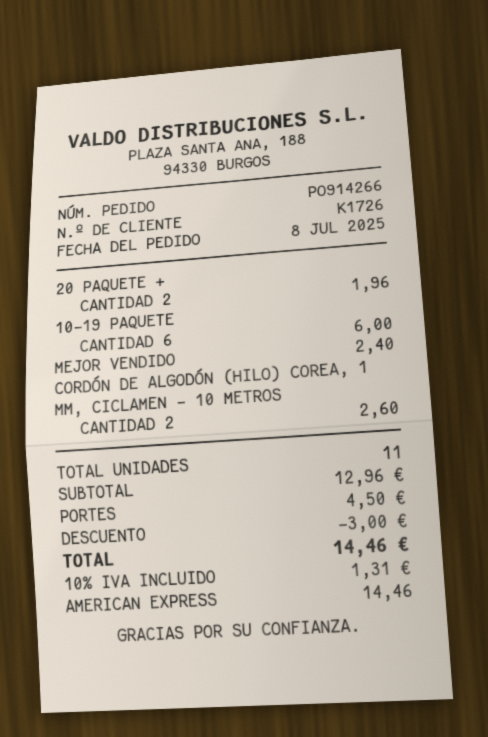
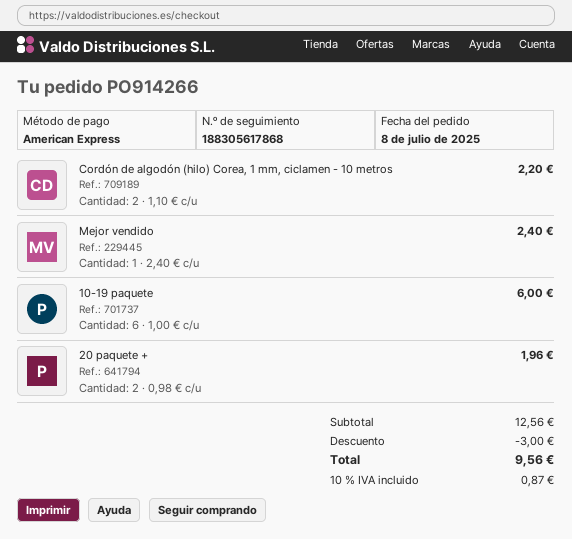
CORDÓN DE ALGODÓN (HILO) COREA, 1 MM, CICLAMEN - 10 METROS: 2 for 2.60 -> 2 for 2.20
subtotal: 12.96 -> 12.56
shipping: 4.50 -> none
tax: 10% = 1.31 -> 10% = 0.87
total: 14.46 -> 9.56

